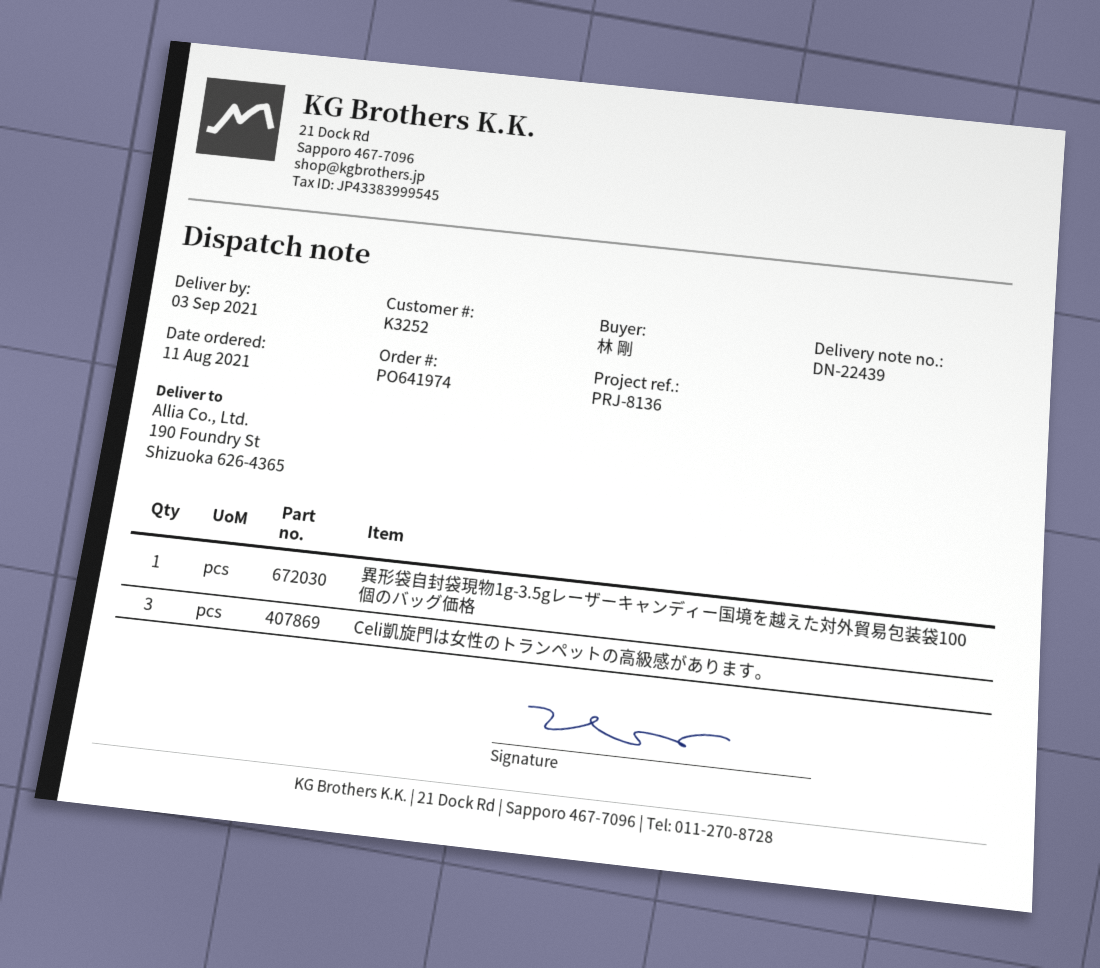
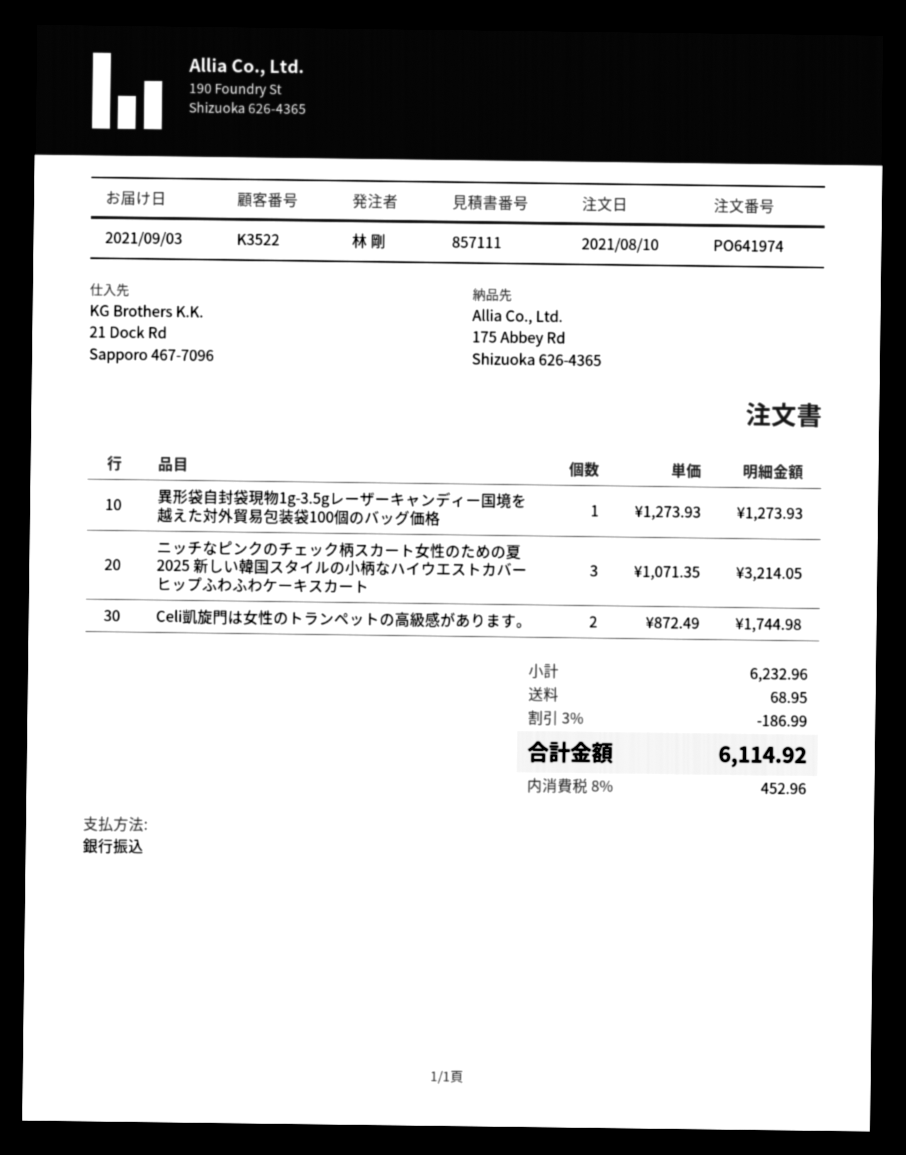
order date: 2021-08-11 -> 2021-08-10
customer number: K3252 -> K3522
ship to: 190 Foundry St, Shizuoka 626-4365 -> 175 Abbey Rd, Shizuoka 626-4365
Celi凱旋門は女性のトランペットの高級感があります。: 3 -> 2
ニッチなピンクのチェック柄スカート女性のための夏 2025 新しい韓国スタイルの小柄なハイウエストカバーヒップふわふわケーキスカート: none -> 3

